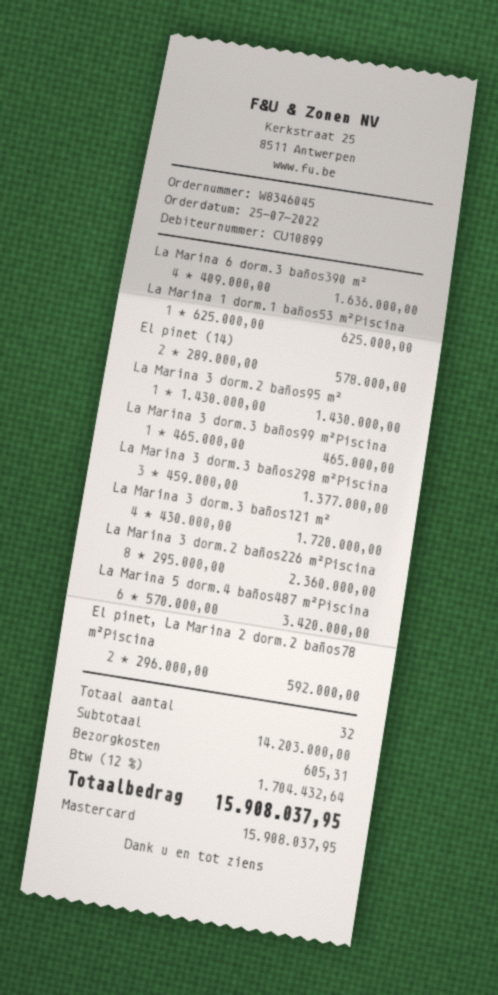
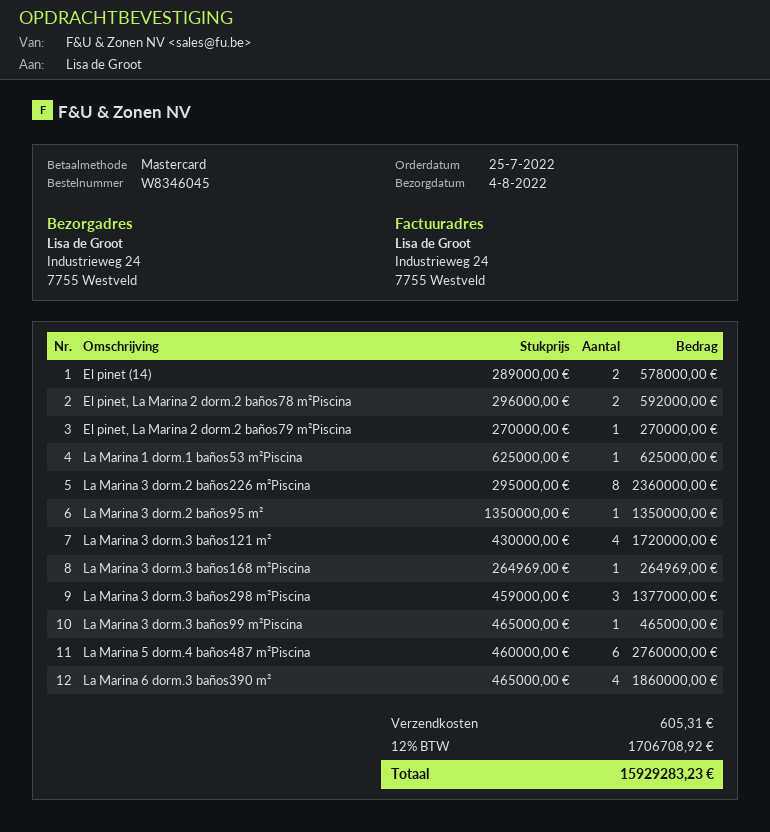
La Marina 6 dorm.3 baños390 m²: 4 x 409000.00 = 1636000.00 -> 4 x 465000.00 = 1860000.00
La Marina 3 dorm.2 baños95 m²: 1 x 1430000.00 = 1430000.00 -> 1 x 1350000.00 = 1350000.00
La Marina 5 dorm.4 baños487 m²Piscina: 6 x 570000.00 = 3420000.00 -> 6 x 460000.00 = 2760000.00
El pinet, La Marina 2 dorm.2 baños79 m²Piscina: none -> 1 x 270000.00 = 270000.00
La Marina 3 dorm.3 baños168 m²Piscina: none -> 1 x 264969.00 = 264969.00
tax: 12% = 1704432.64 -> 12% = 1706708.92
total: 15908037.95 -> 15929283.23

